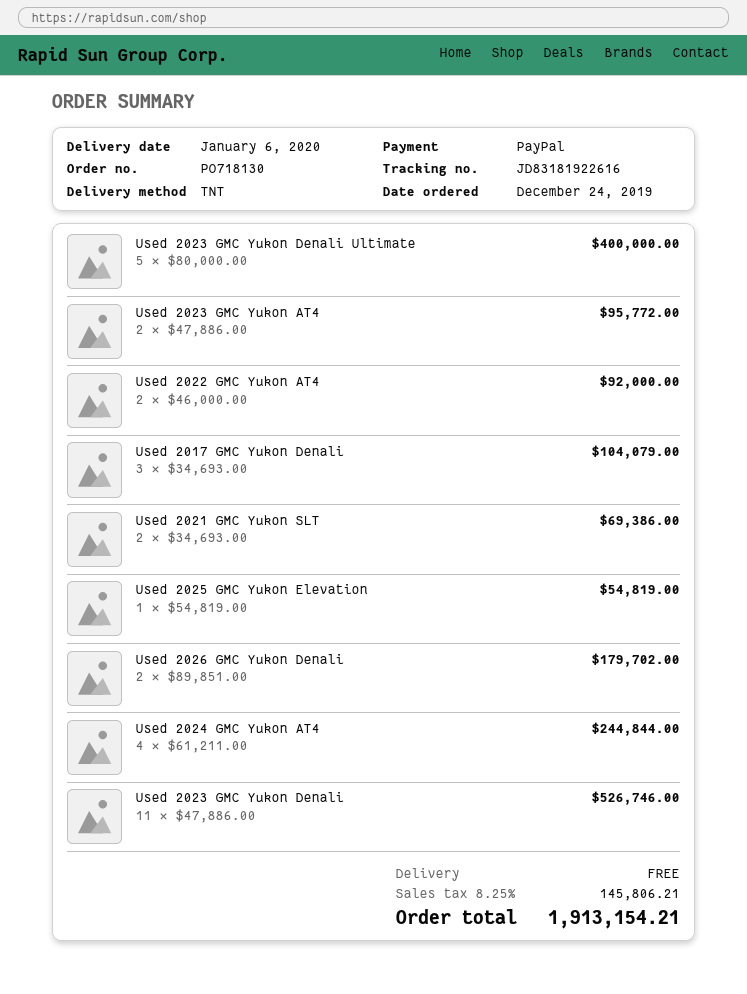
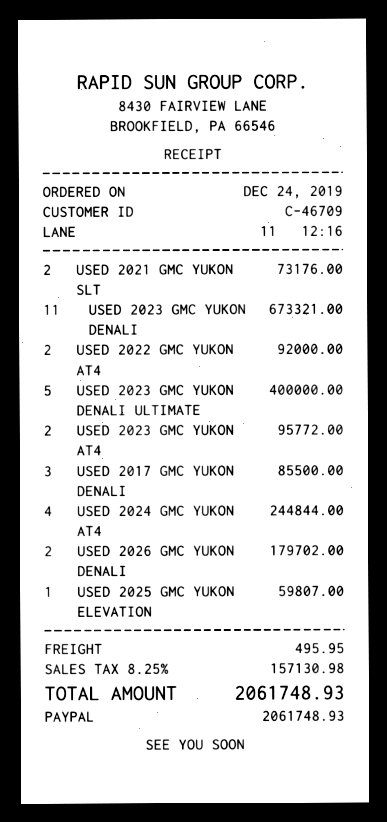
Used 2017 GMC Yukon Denali: 3 for 104079.00 -> 3 for 85500.00
Used 2021 GMC Yukon SLT: 2 for 69386.00 -> 2 for 73176.00
Used 2025 GMC Yukon Elevation: 1 for 54819.00 -> 1 for 59807.00
Used 2023 GMC Yukon Denali: 11 for 526746.00 -> 11 for 673321.00
shipping: 0.00 -> 495.95
tax: 8.25% = 145806.21 -> 8.25% = 157130.98
total: 1913154.21 -> 2061748.93

